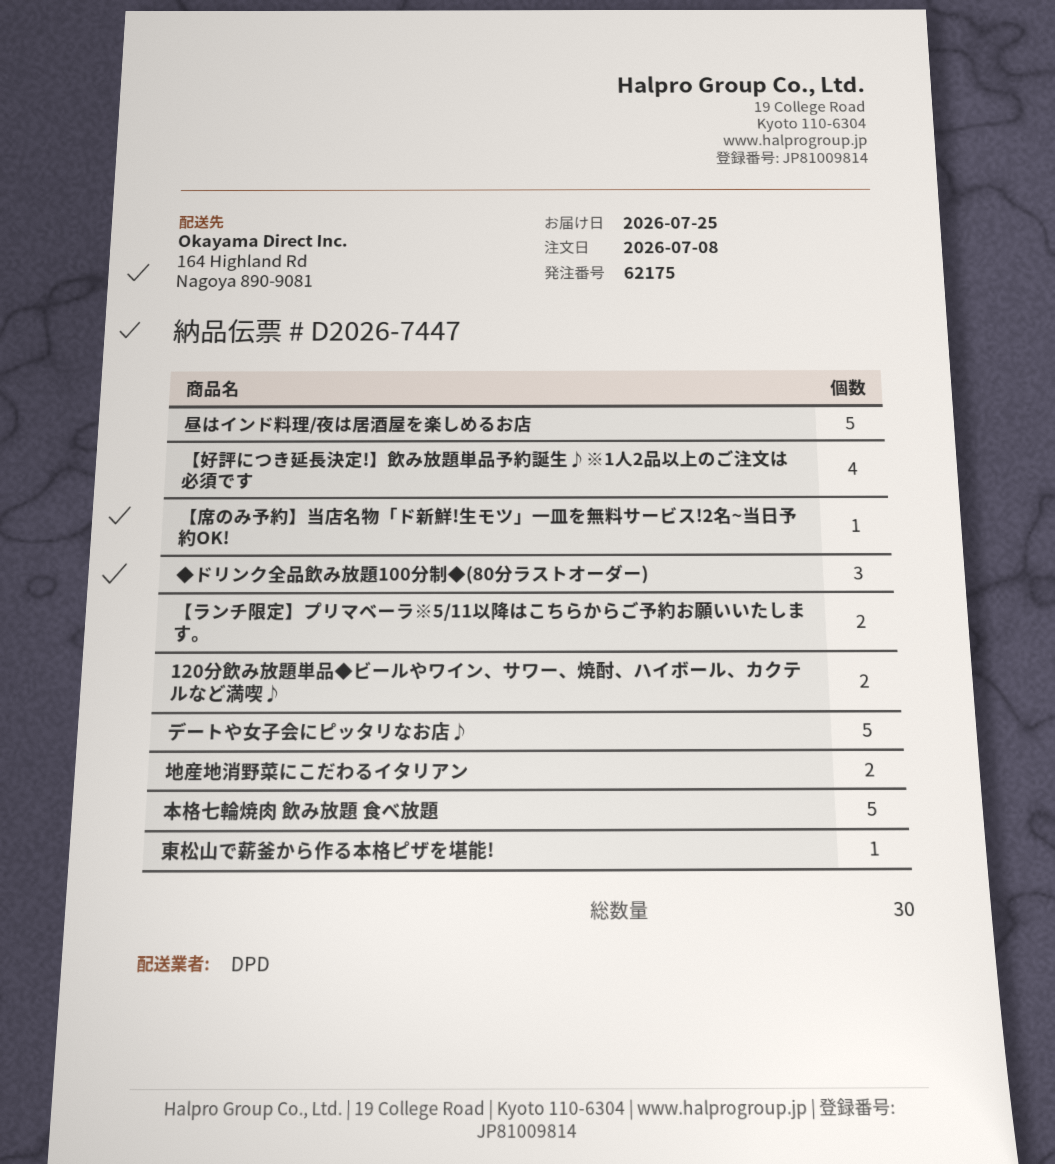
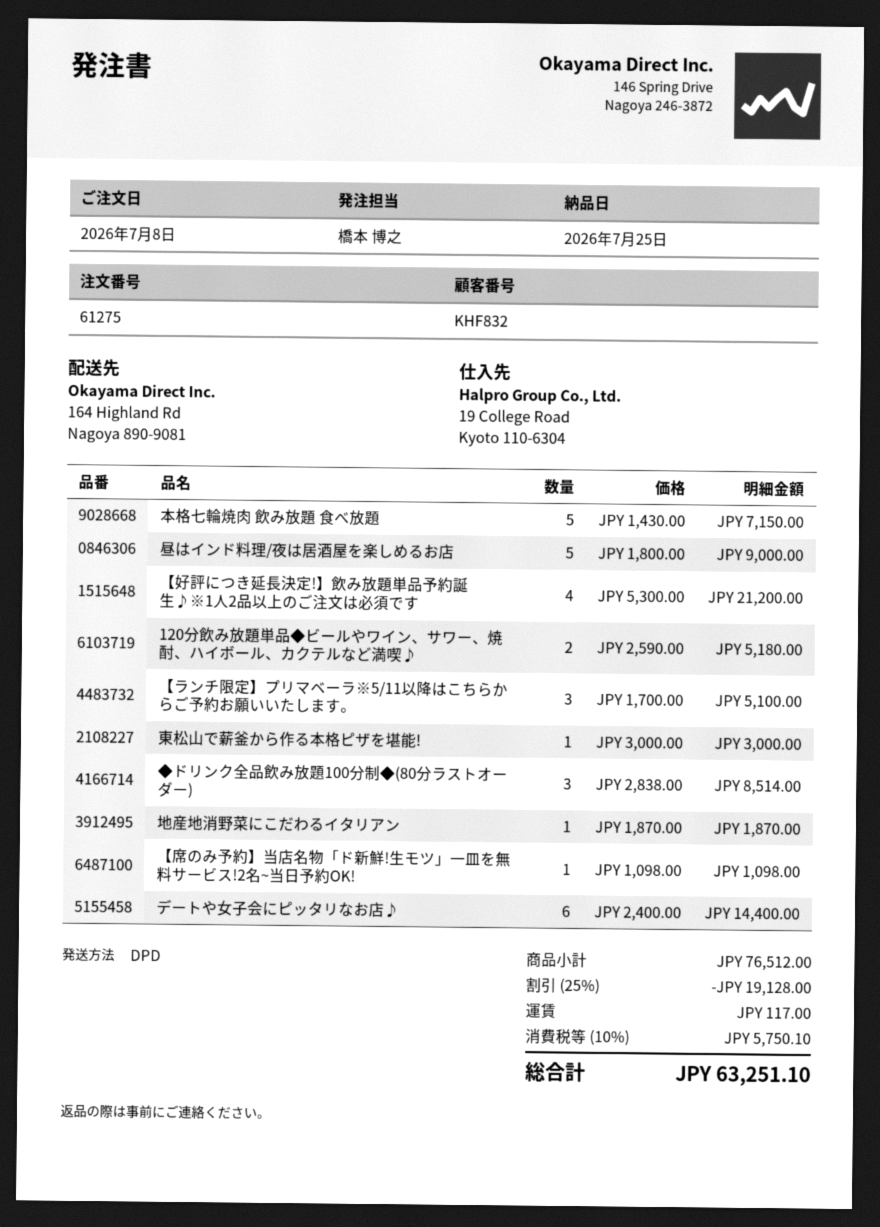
order number: 62175 -> 61275
【ランチ限定】プリマベーラ※5/11以降はこちらからご予約お願いいたします。: 2 -> 3
デートや女子会にピッタリなお店♪: 5 -> 6
地産地消野菜にこだわるイタリアン: 2 -> 1

